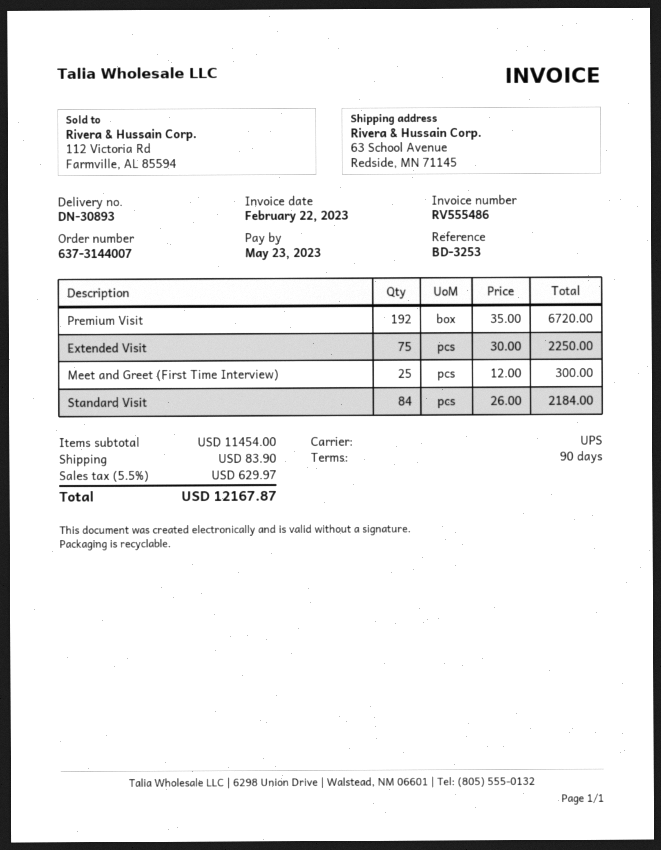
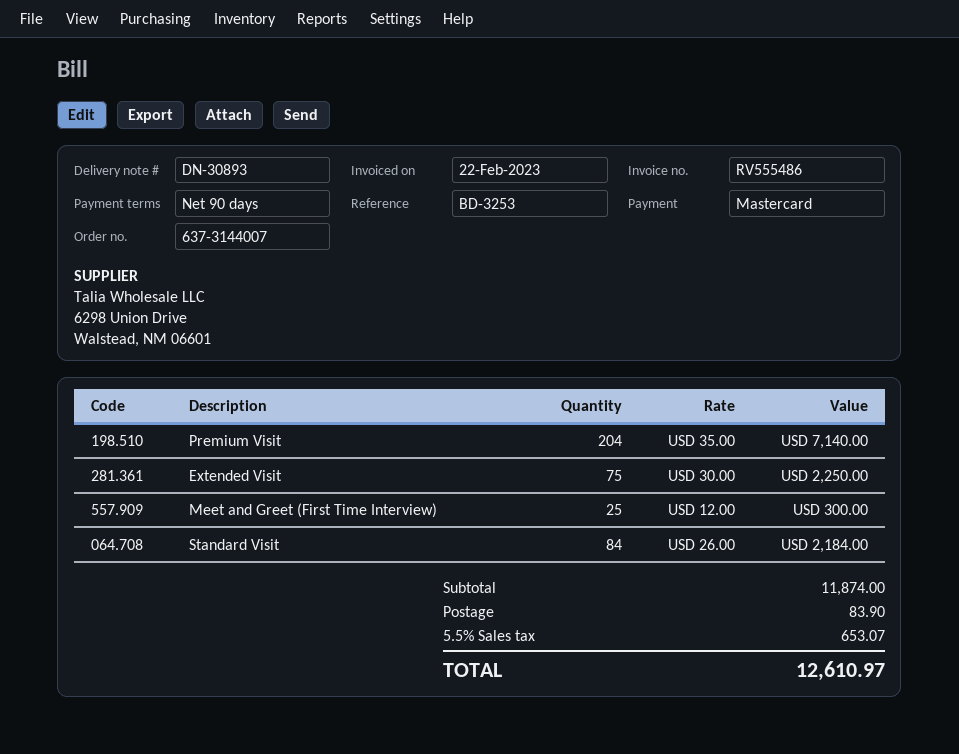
Premium Visit: 192 x 35.00 = 6720.00 -> 204 x 35.00 = 7140.00
subtotal: 11454.00 -> 11874.00
tax: 5.5% = 629.97 -> 5.5% = 653.07
total: 12167.87 -> 12610.97

